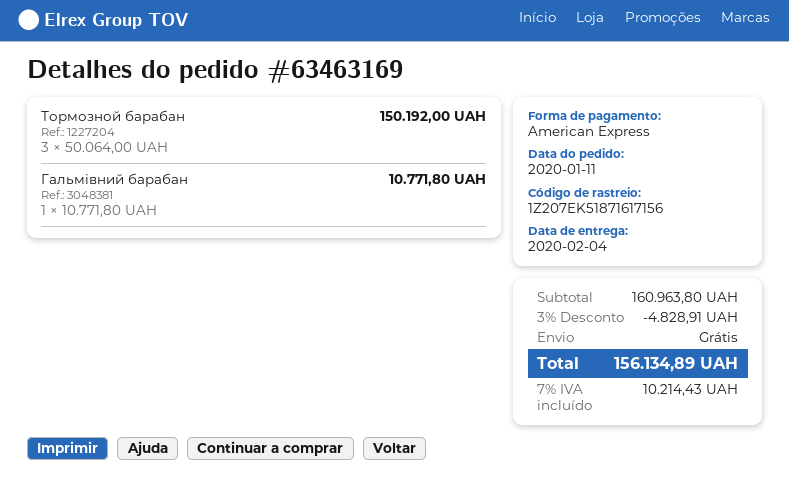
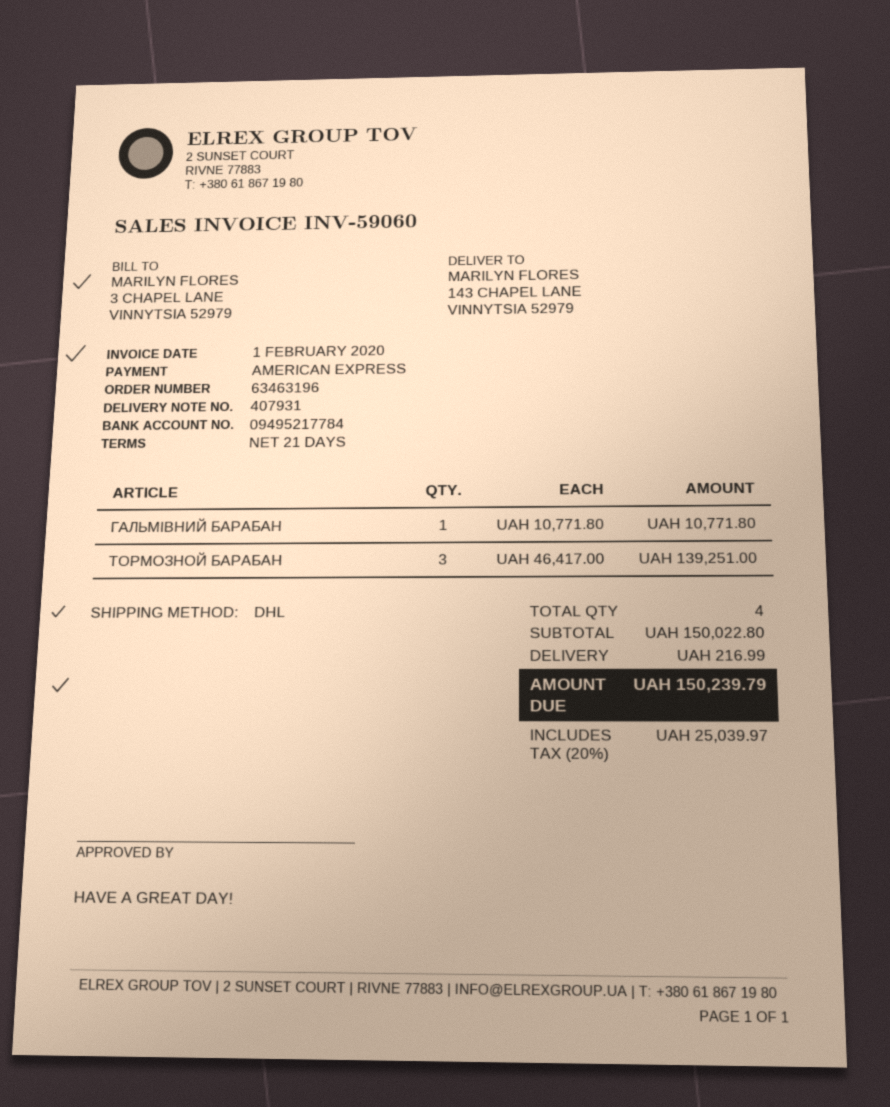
order number: 63463169 -> 63463196
Тормозной барабан: 3 x 50064.00 = 150192.00 -> 3 x 46417.00 = 139251.00
subtotal: 160963.80 -> 150022.80
discount: 3% = 4828.91 -> none
shipping: 0.00 -> 216.99
tax: 7% = 10214.43 -> 20% = 25039.97
total: 156134.89 -> 150239.79

